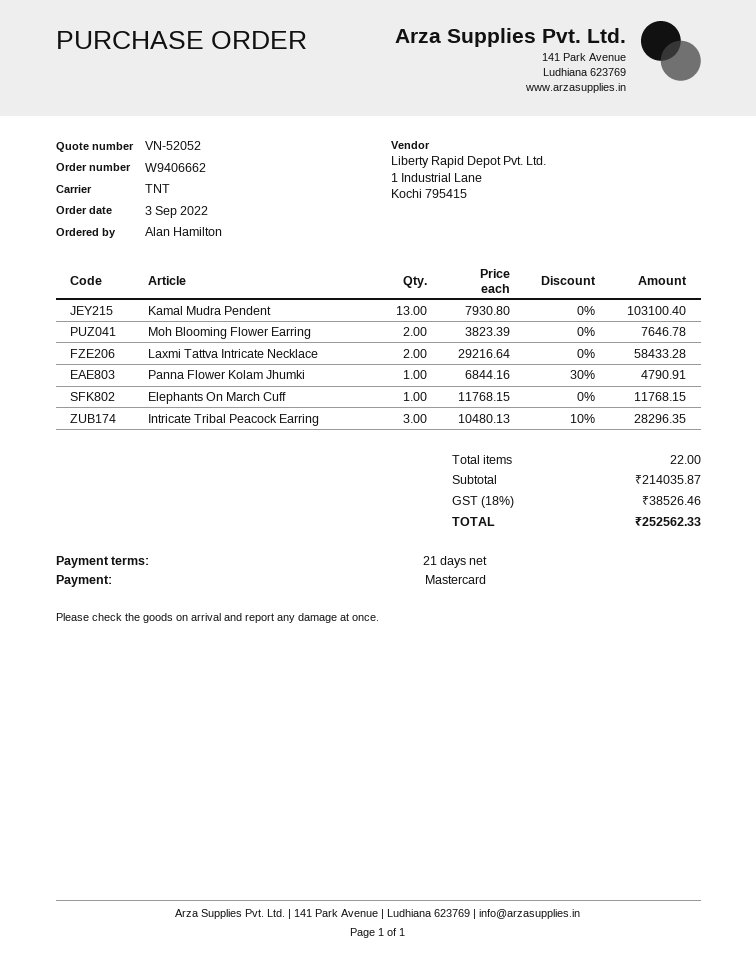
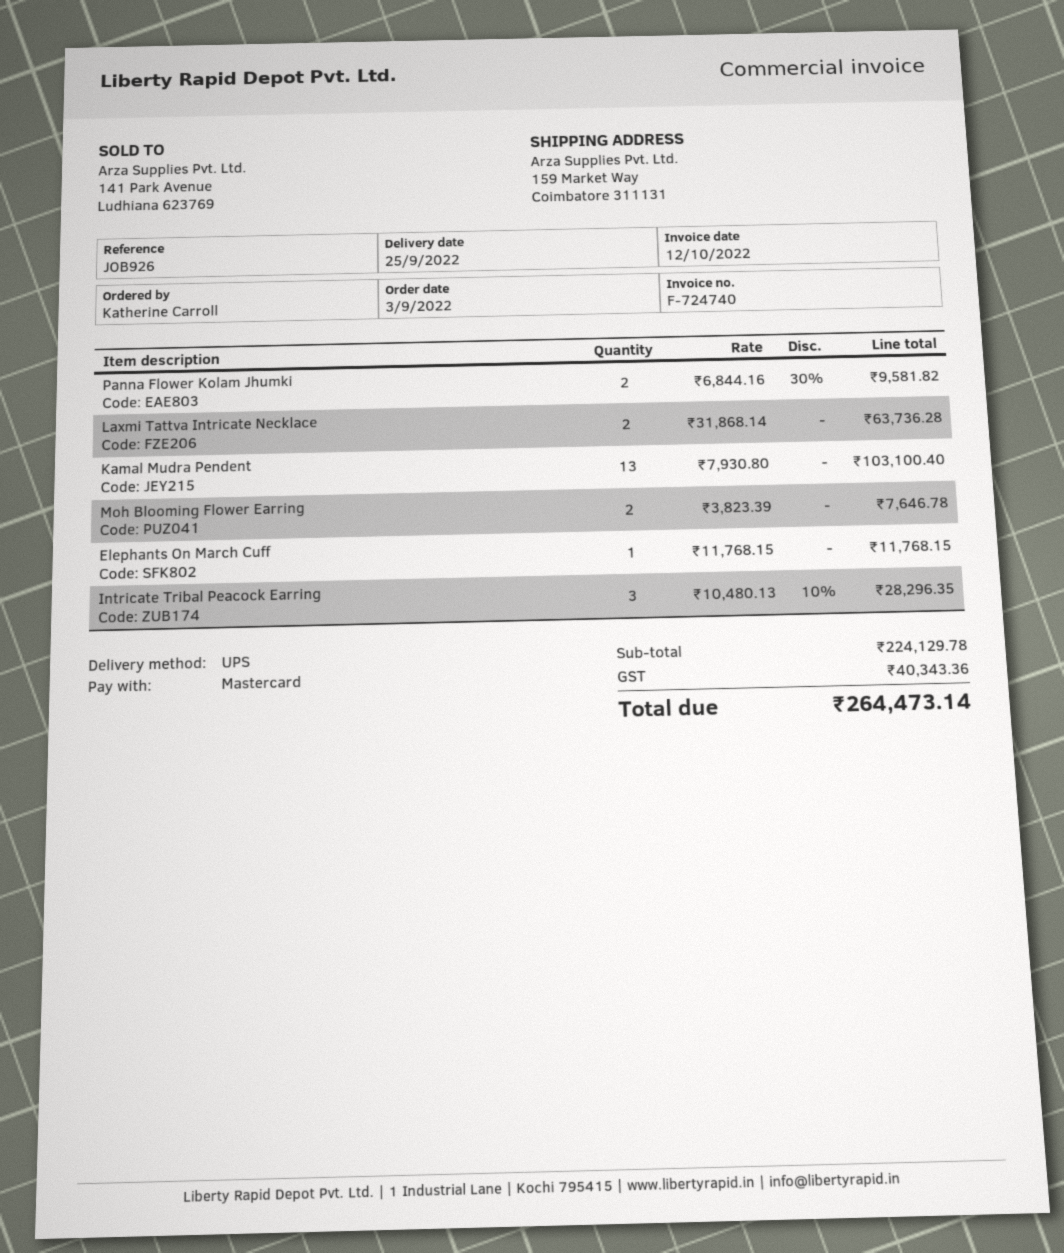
ordered by: Alan Hamilton -> Katherine Carroll
shipping method: TNT -> UPS
Laxmi Tattva Intricate Necklace: 2 x 29216.64 = 58433.28 -> 2 x 31868.14 = 63736.28
Panna Flower Kolam Jhumki: 1 x 6844.16 - 30% = 4790.91 -> 2 x 6844.16 - 30% = 9581.82
subtotal: 214035.87 -> 224129.78
tax: 38526.46 -> 40343.36
total: 252562.33 -> 264473.14

